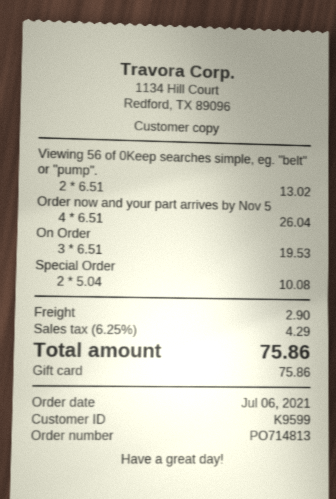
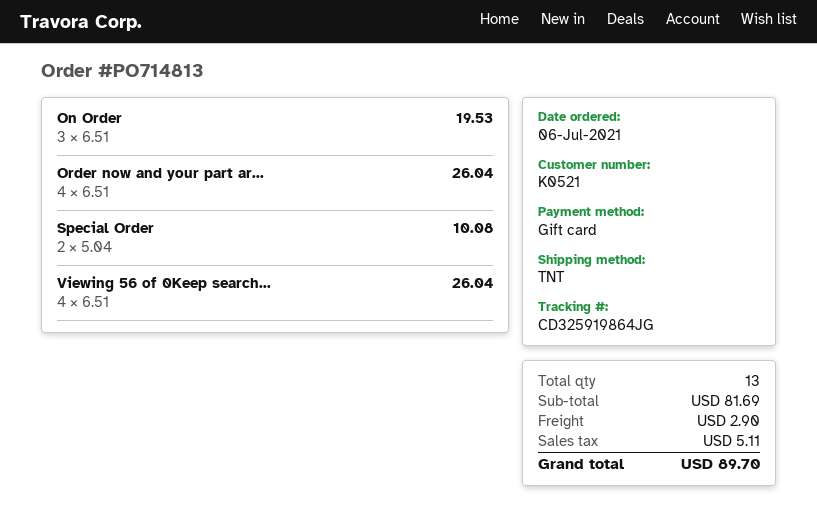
customer number: K9599 -> K0521
Viewing 56 of 0Keep searches simple, eg. "belt" or "pump".: 2 x 6.51 = 13.02 -> 4 x 6.51 = 26.04
tax: 4.29 -> 5.11
total: 75.86 -> 89.70

